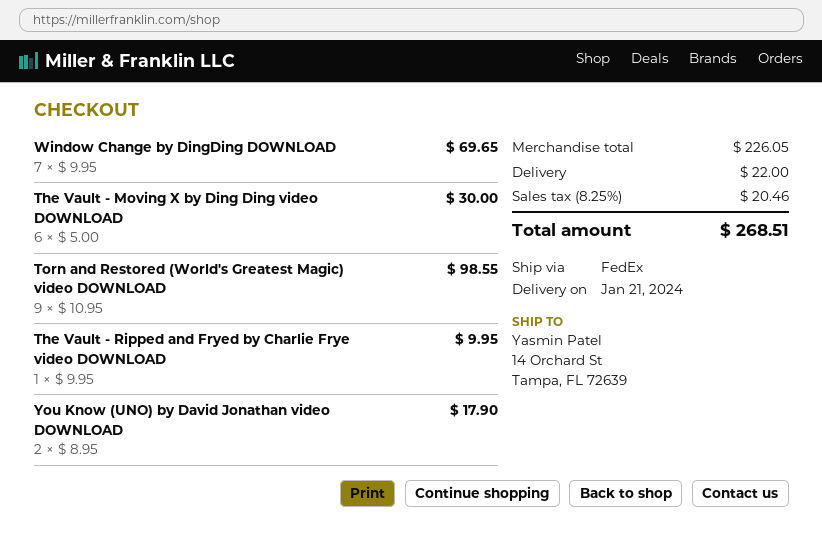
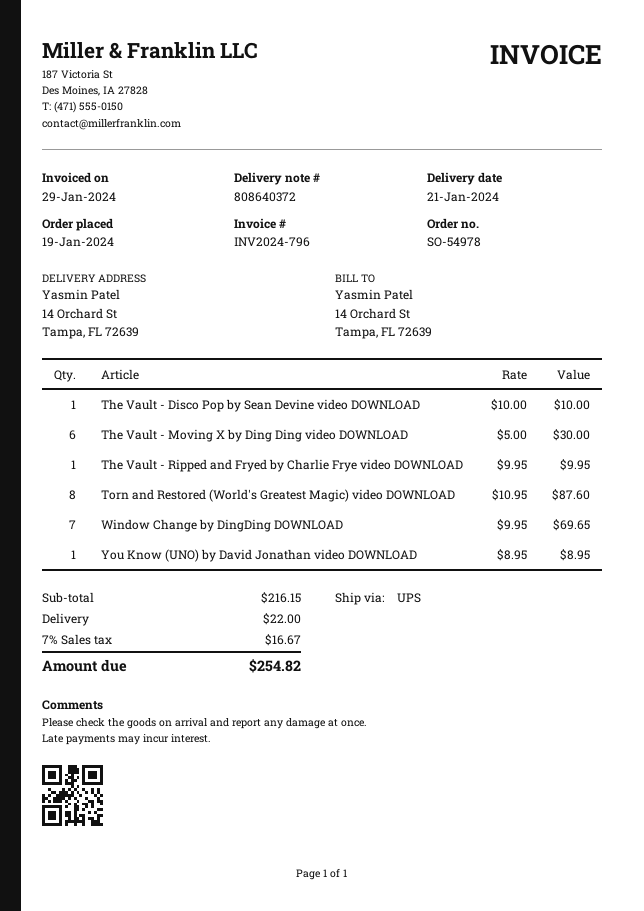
shipping method: FedEx -> UPS
Torn and Restored (World's Greatest Magic) video DOWNLOAD: 9 x 10.95 = 98.55 -> 8 x 10.95 = 87.60
You Know (UNO) by David Jonathan video DOWNLOAD: 2 x 8.95 = 17.90 -> 1 x 8.95 = 8.95
The Vault - Disco Pop by Sean Devine video DOWNLOAD: none -> 1 x 10.00 = 10.00
subtotal: 226.05 -> 216.15
tax: 8.25% = 20.46 -> 7% = 16.67
total: 268.51 -> 254.82

